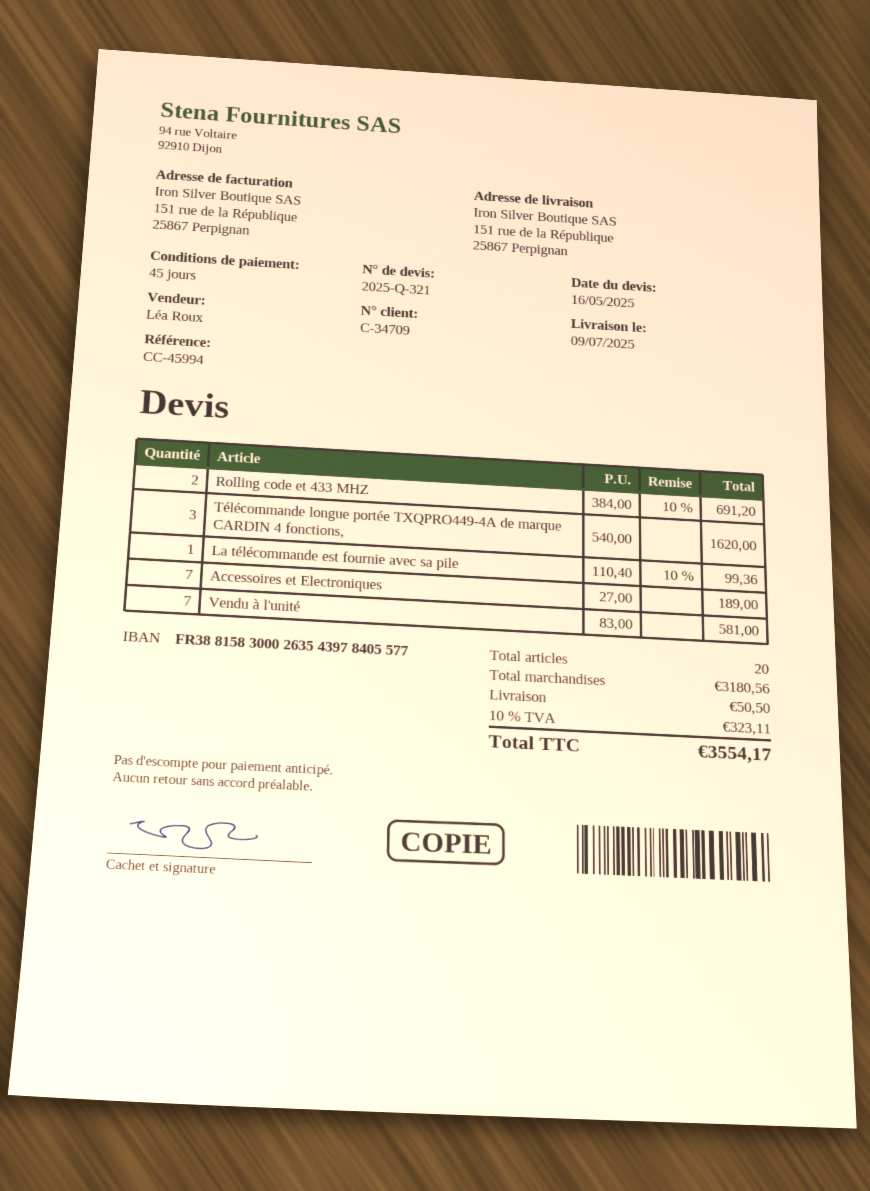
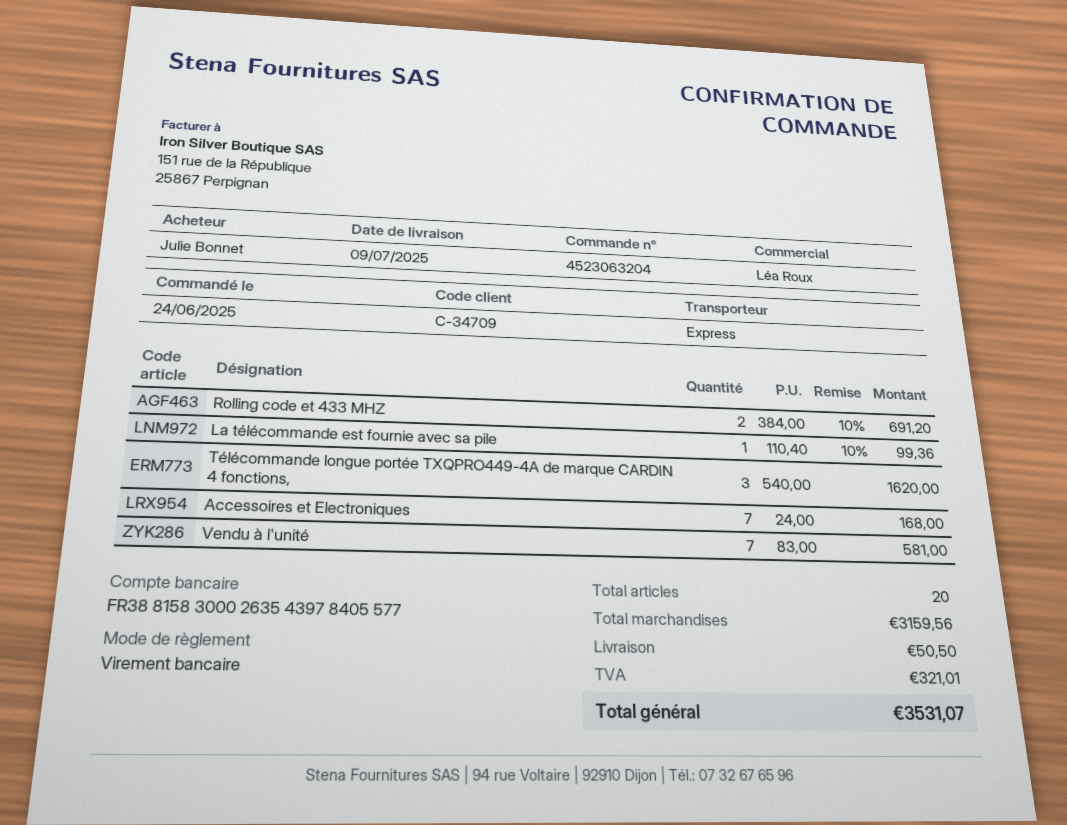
Accessoires et Electroniques: 7 x 27.00 = 189.00 -> 7 x 24.00 = 168.00
subtotal: 3180.56 -> 3159.56
tax: 323.11 -> 321.01
total: 3554.17 -> 3531.07

